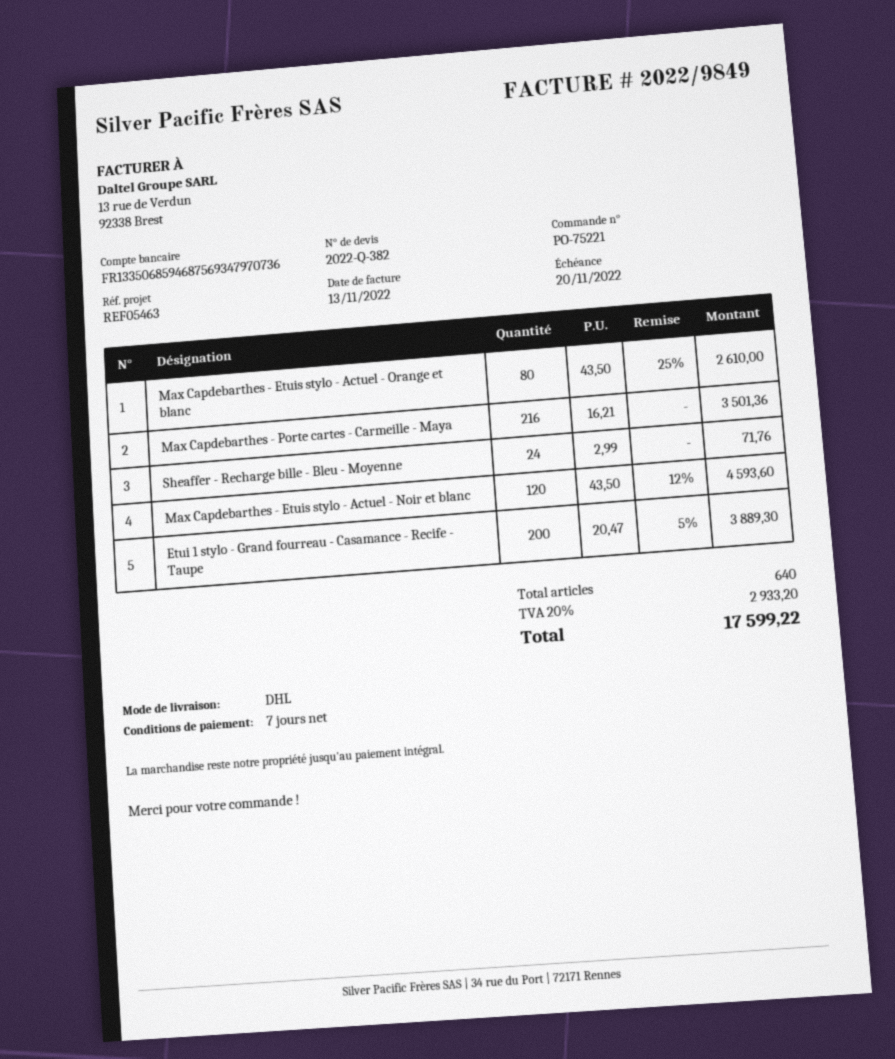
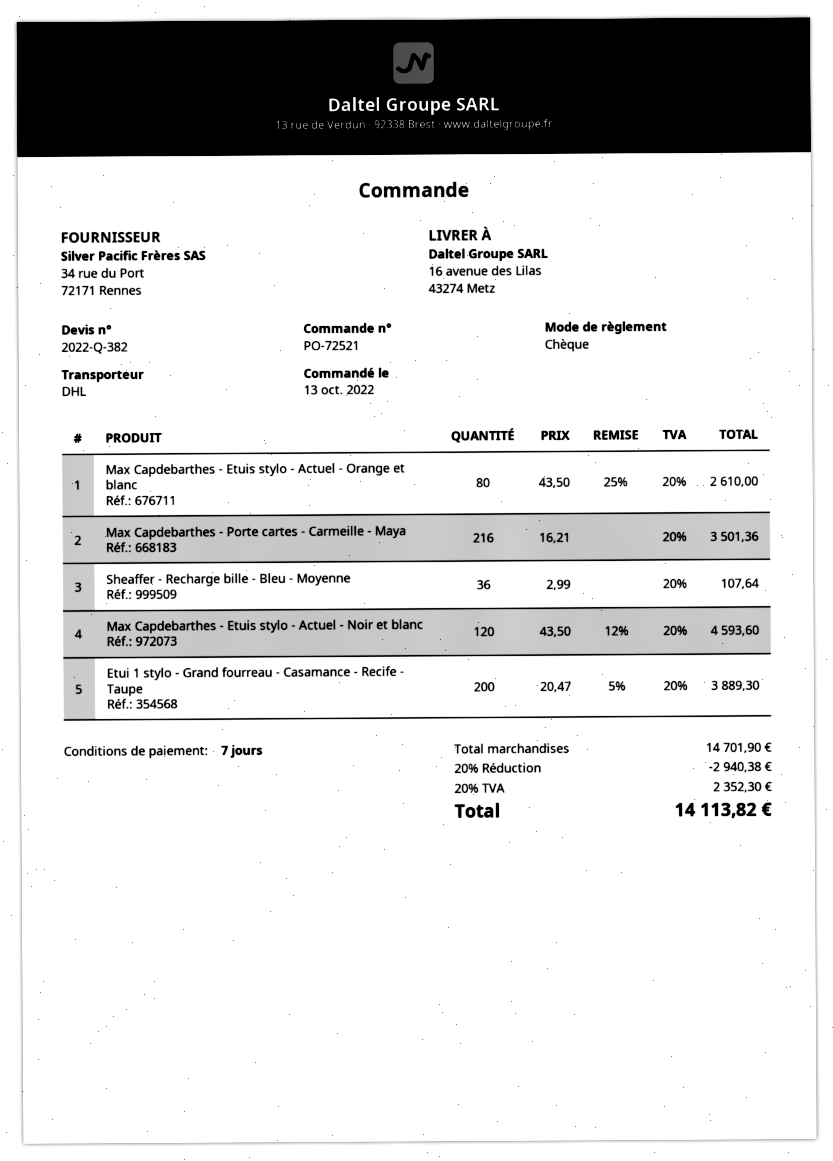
order number: PO-75221 -> PO-72521
Sheaffer - Recharge bille - Bleu - Moyenne: 24 x 2.99 = 71.76 -> 36 x 2.99 = 107.64
discount: none -> 20% = 2940.38
tax: 20% = 2933.20 -> 20% = 2352.30
total: 17599.22 -> 14113.82

